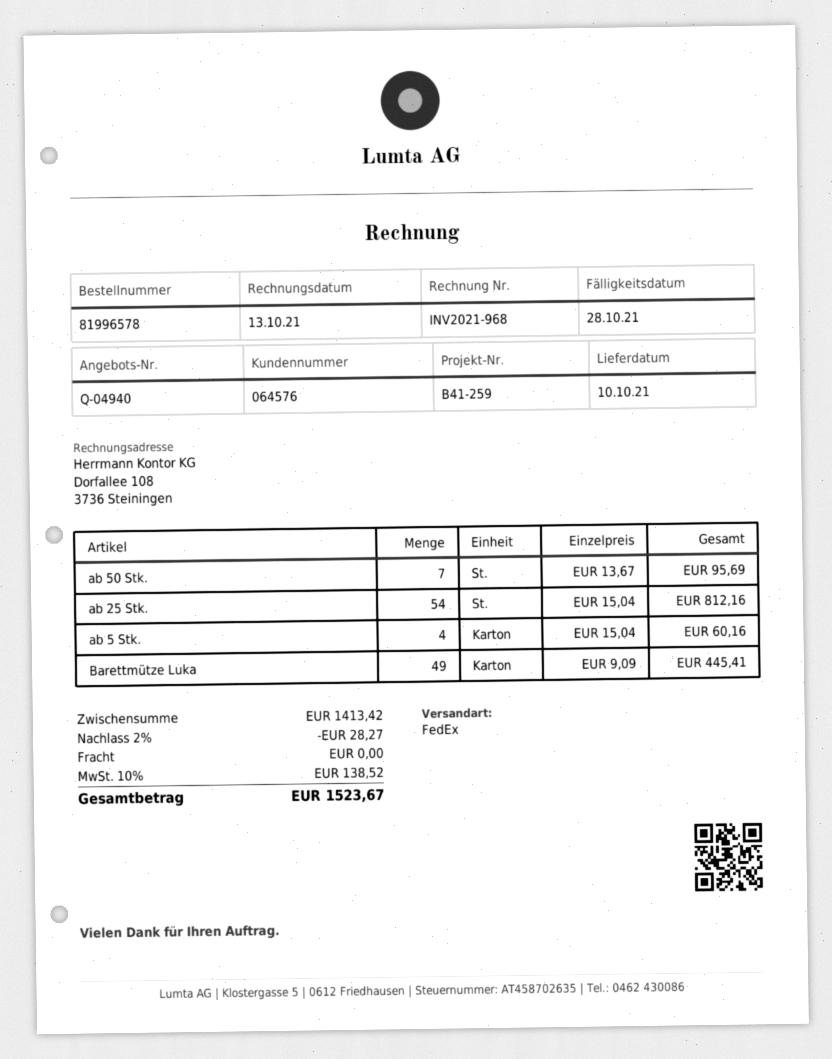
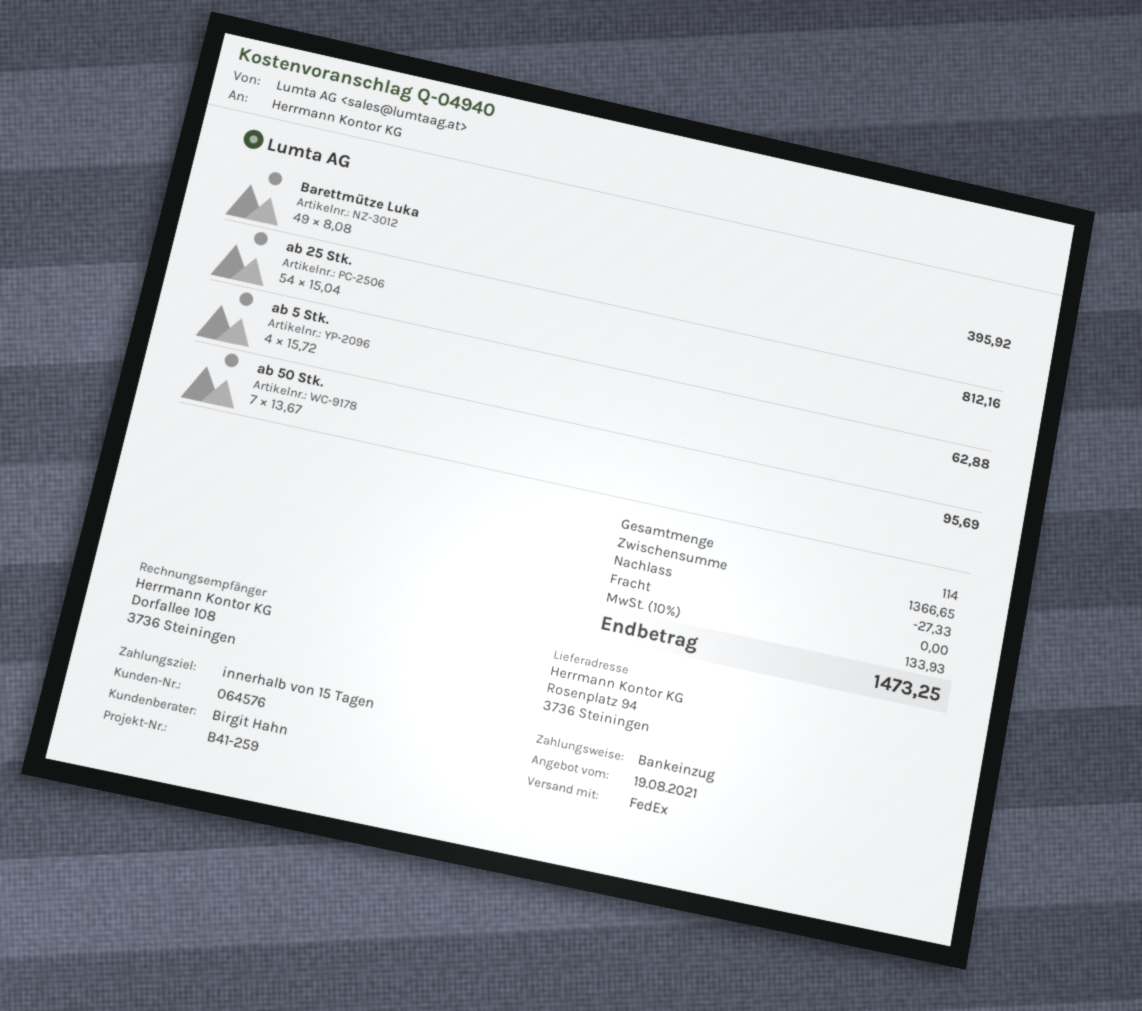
ab 5 Stk.: 4 x 15.04 = 60.16 -> 4 x 15.72 = 62.88
Barettmütze Luka: 49 x 9.09 = 445.41 -> 49 x 8.08 = 395.92
subtotal: 1413.42 -> 1366.65
discount: 28.27 -> 27.33
tax: 10% = 138.52 -> 10% = 133.93
total: 1523.67 -> 1473.25

